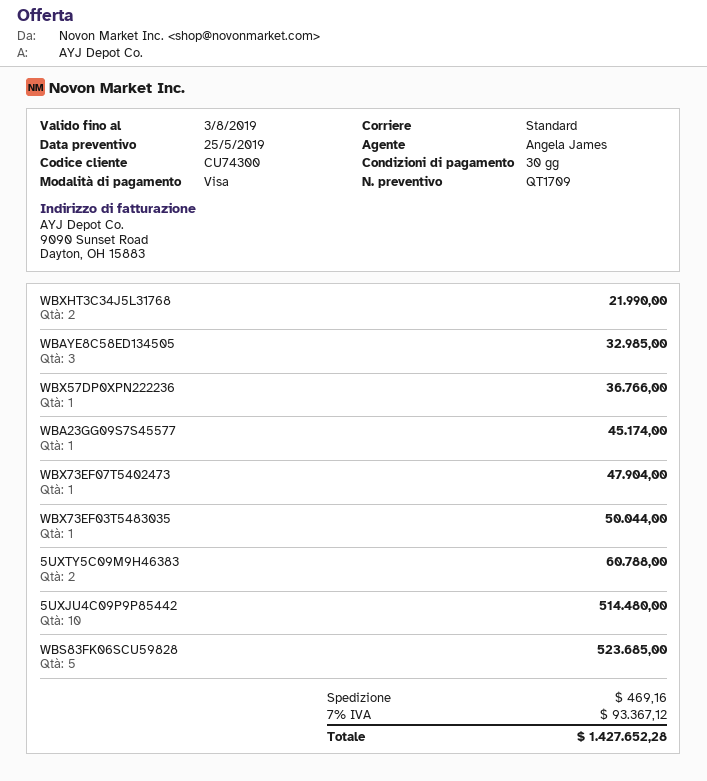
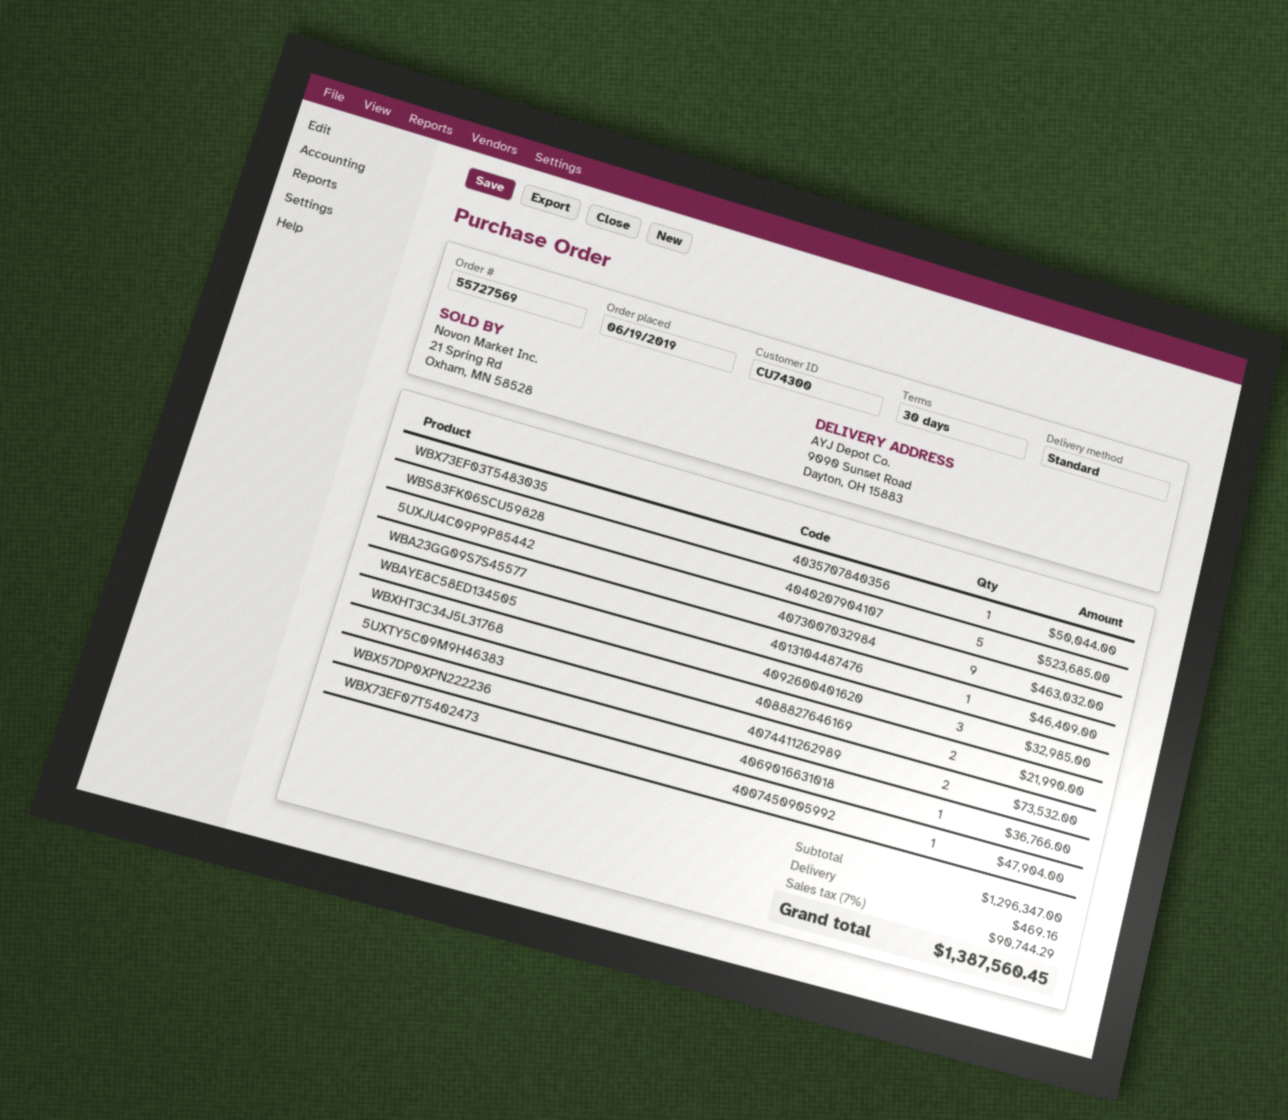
WBA23GG09S7S45577: 1 for 45174.00 -> 1 for 46409.00
5UXTY5C09M9H46383: 2 for 60788.00 -> 2 for 73532.00
5UXJU4C09P9P85442: 10 for 514480.00 -> 9 for 463032.00
tax: 7% = 93367.12 -> 7% = 90744.29
total: 1427652.28 -> 1387560.45

